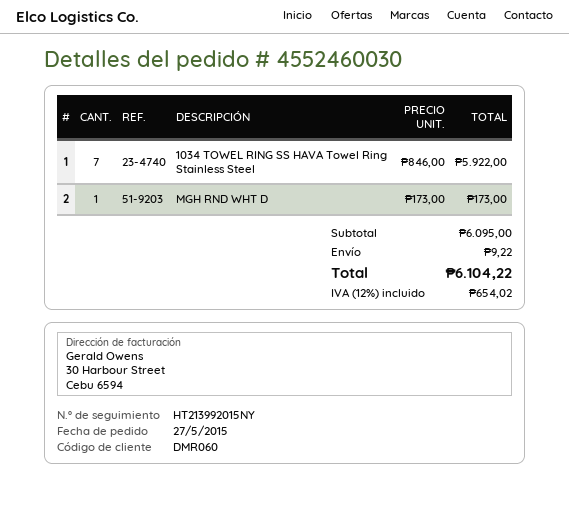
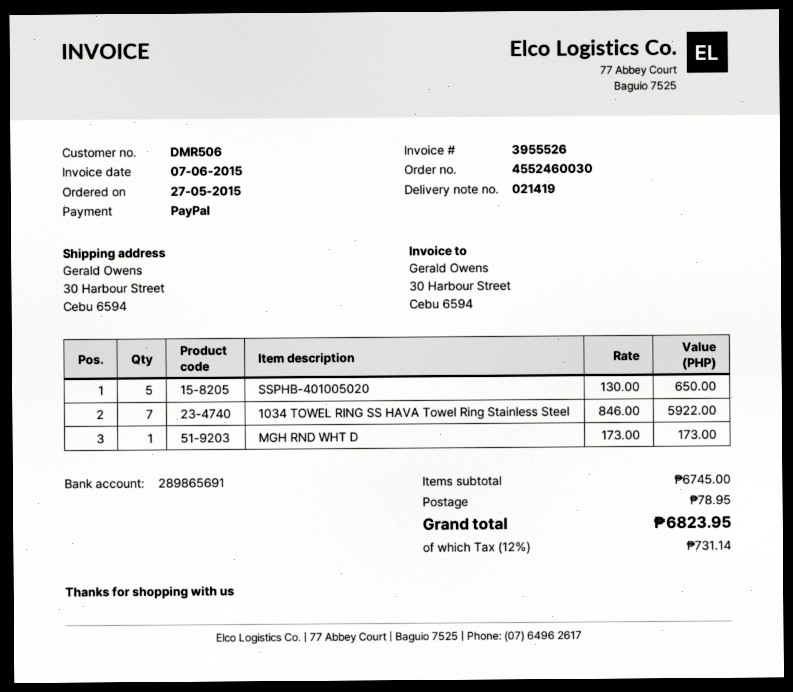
customer number: DMR060 -> DMR506
SSPHB-401005020: none -> 5 x 130.00 = 650.00
subtotal: 6095.00 -> 6745.00
shipping: 9.22 -> 78.95
tax: 12% = 654.02 -> 12% = 731.14
total: 6104.22 -> 6823.95

